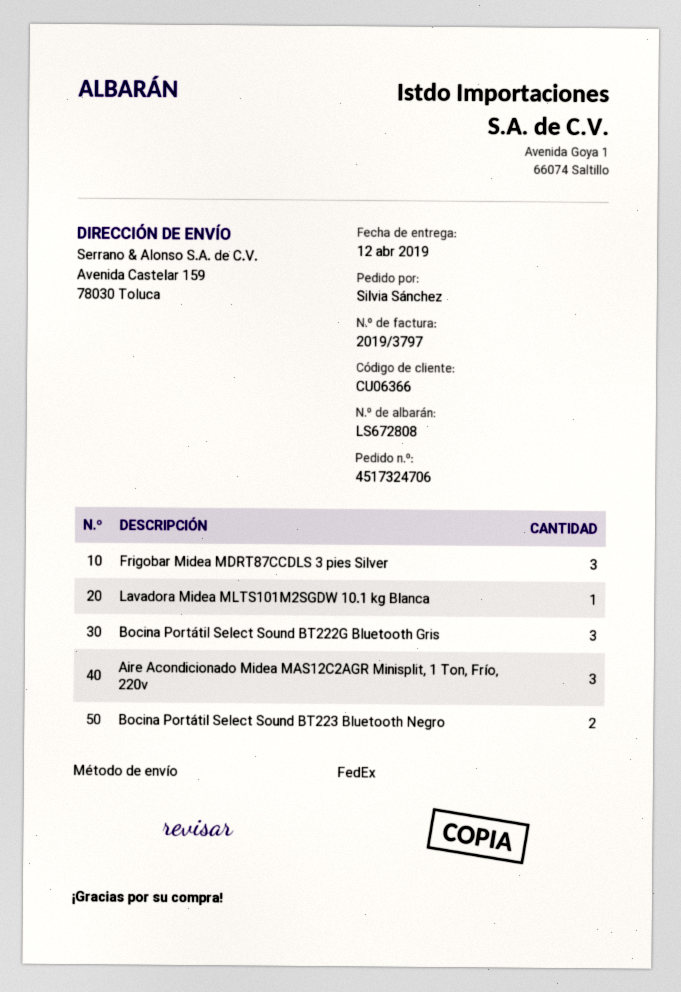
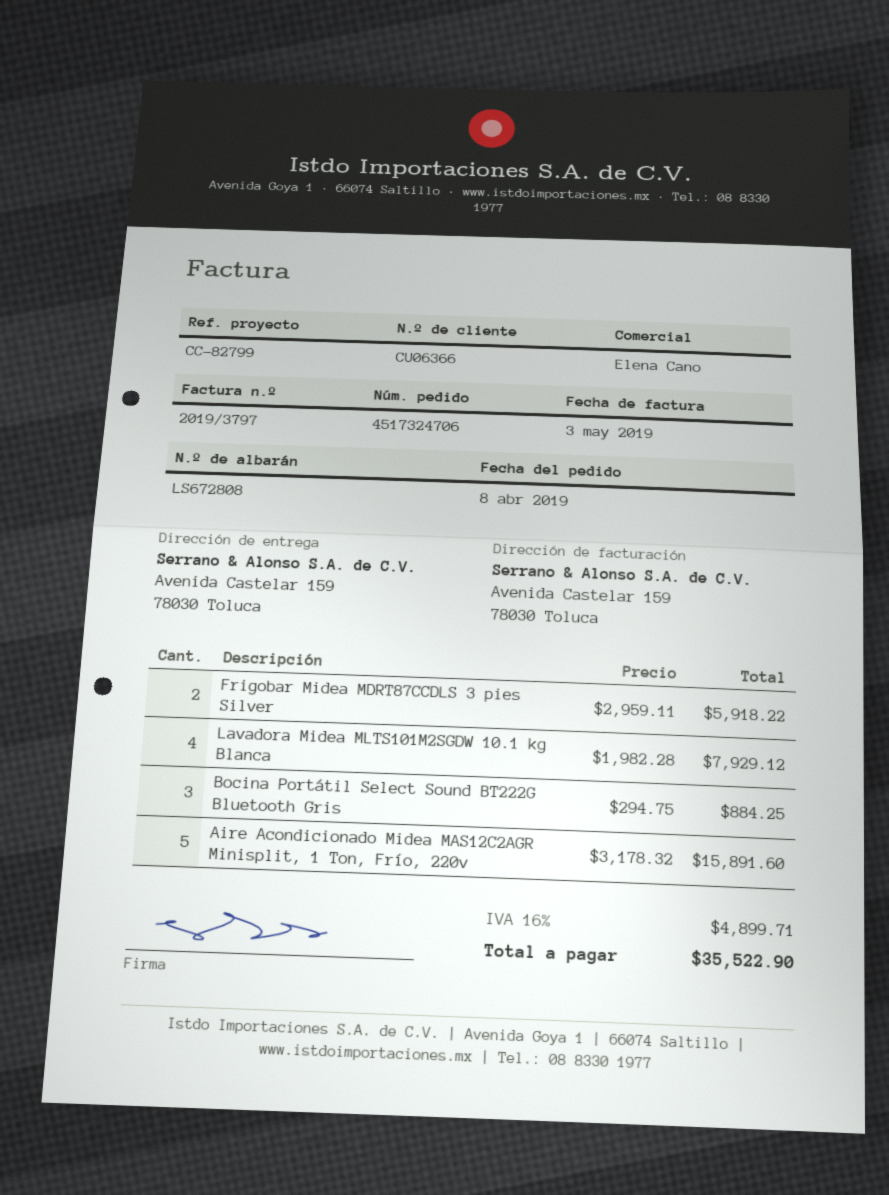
Frigobar Midea MDRT87CCDLS 3 pies Silver: 3 -> 2
Lavadora Midea MLTS101M2SGDW 10.1 kg Blanca: 1 -> 4
Aire Acondicionado Midea MAS12C2AGR Minisplit, 1 Ton, Frío, 220v: 3 -> 5
Bocina Portátil Select Sound BT223 Bluetooth Negro: 2 -> none

